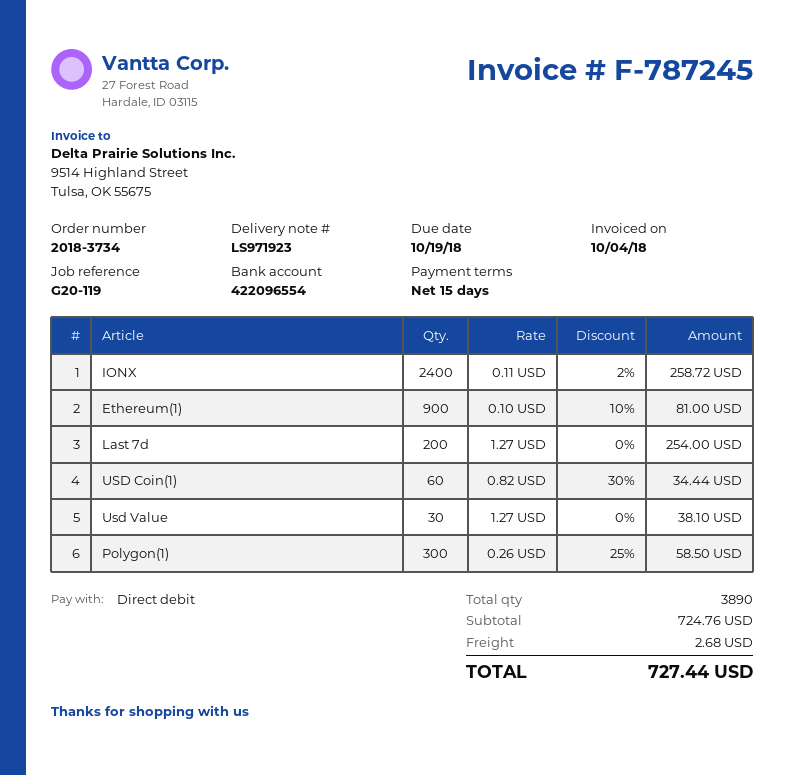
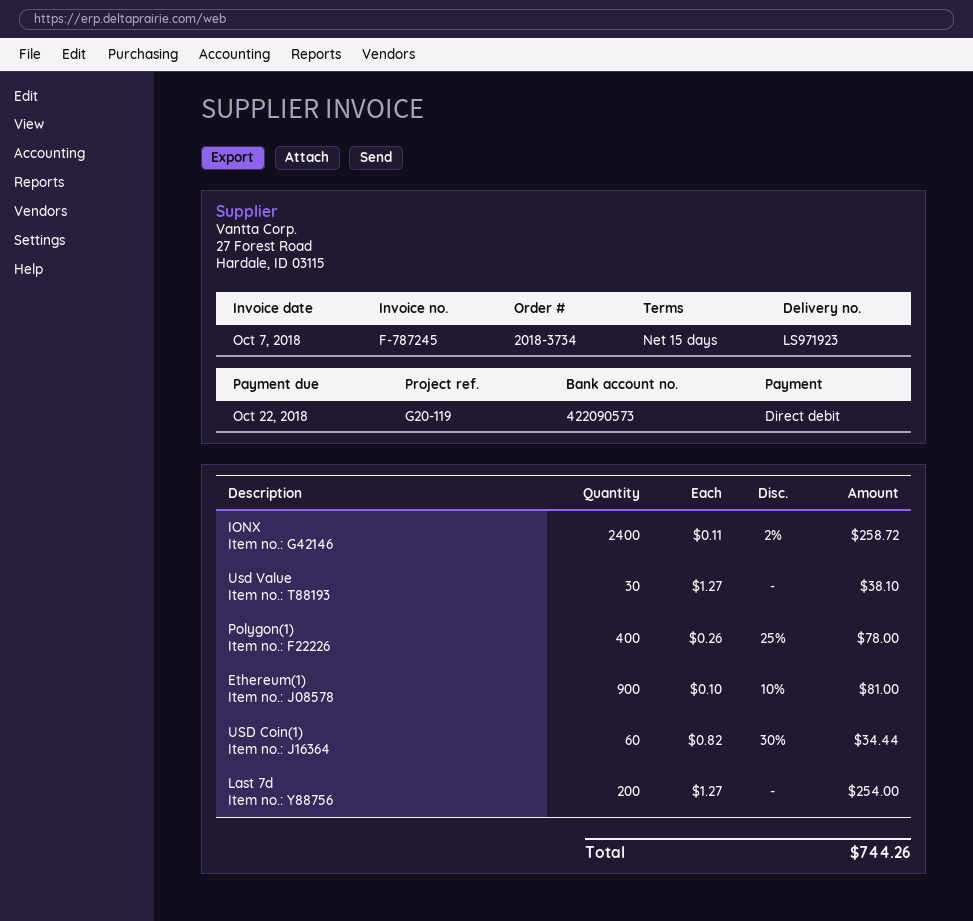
invoice date: 2018-10-04 -> 2018-10-07
due date: 2018-10-19 -> 2018-10-22
bank account: 422096554 -> 422090573
Polygon(1): 300 x 0.26 - 25% = 58.50 -> 400 x 0.26 - 25% = 78.00
shipping: 2.68 -> none
total: 727.44 -> 744.26

